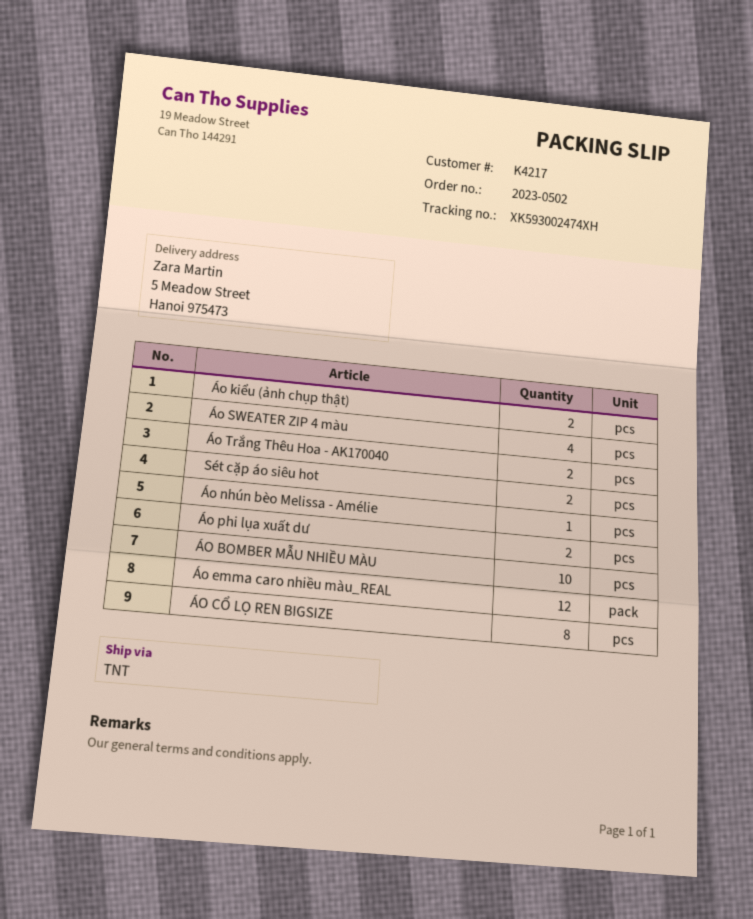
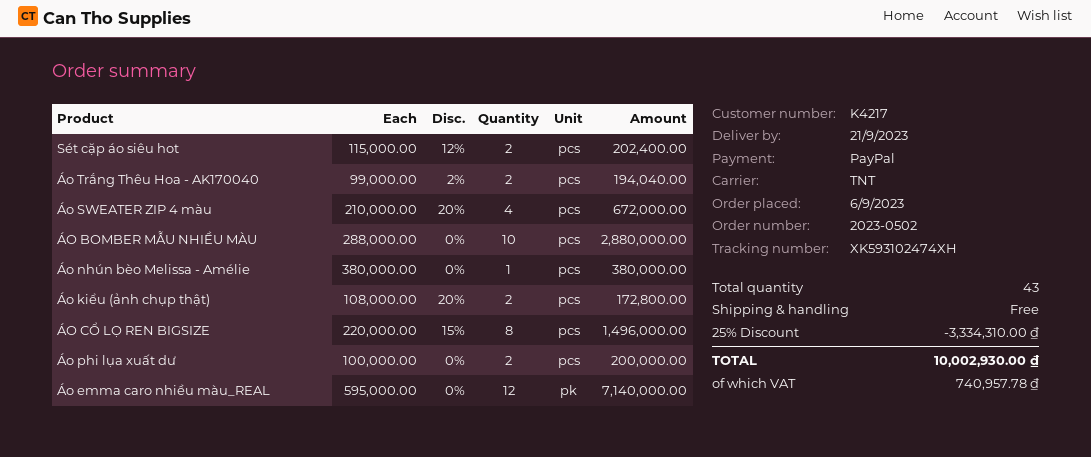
tracking number: XK593002474XH -> XK593102474XH

